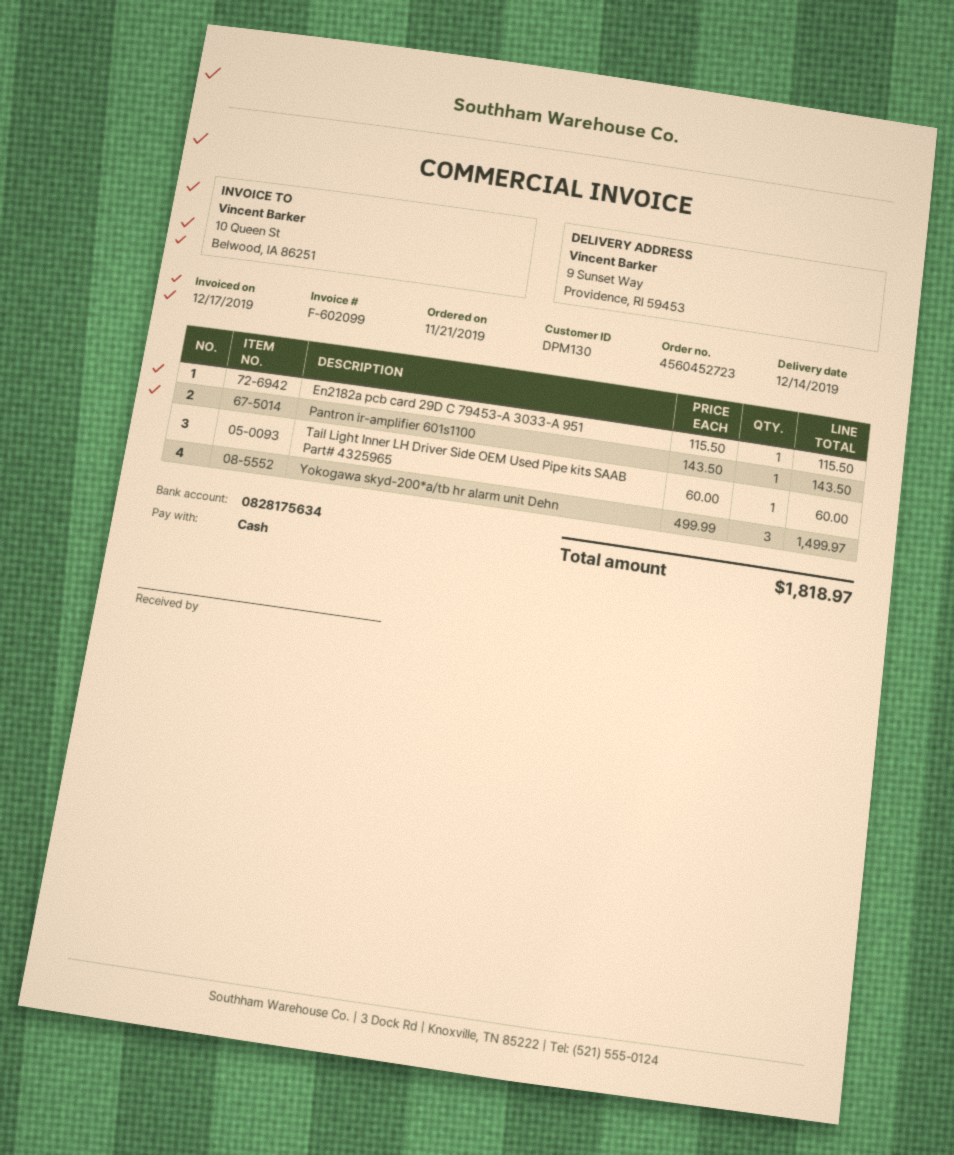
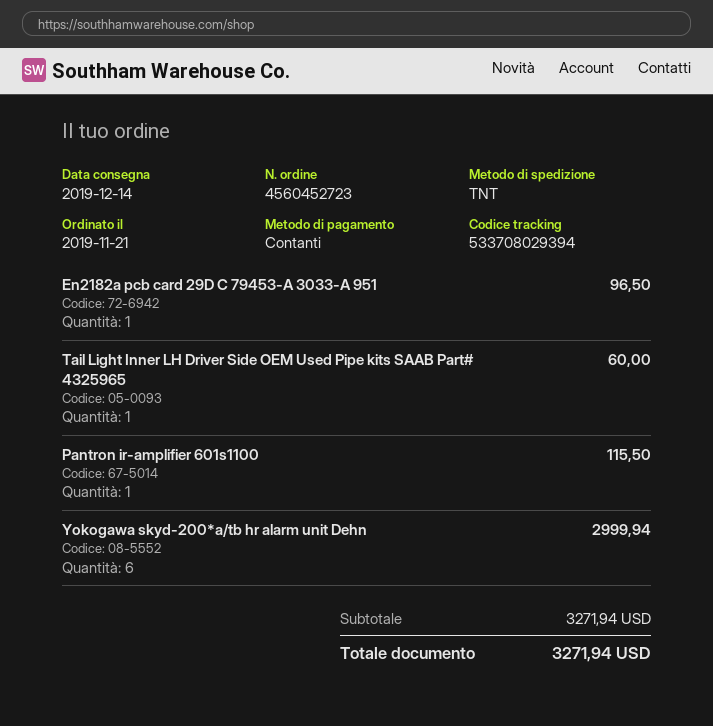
En2182a pcb card 29D C 79453-A 3033-A 951: 1 for 115.50 -> 1 for 96.50
Pantron ir-amplifier 601s1100: 1 for 143.50 -> 1 for 115.50
Yokogawa skyd-200*a/tb hr alarm unit Dehn: 3 for 1499.97 -> 6 for 2999.94
total: 1818.97 -> 3271.94

